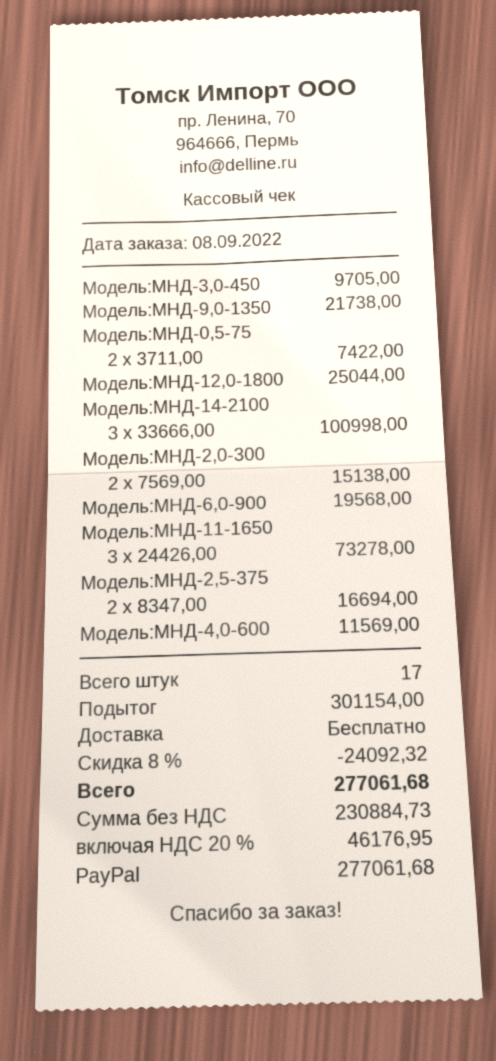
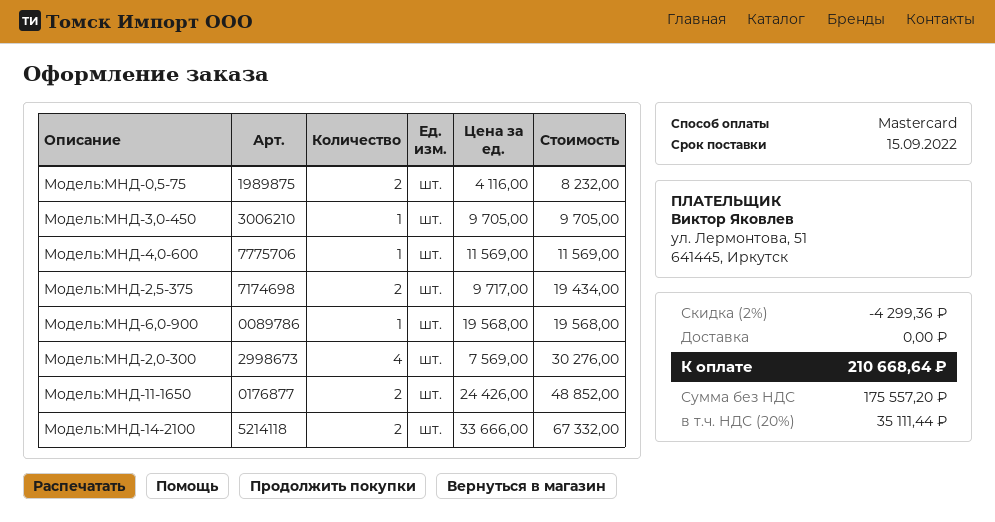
payment method: PayPal -> Mastercard
Модель:МНД-9,0-1350: 1 x 21738.00 = 21738.00 -> none
Модель:МНД-0,5-75: 2 x 3711.00 = 7422.00 -> 2 x 4116.00 = 8232.00
Модель:МНД-12,0-1800: 1 x 25044.00 = 25044.00 -> none
Модель:МНД-14-2100: 3 x 33666.00 = 100998.00 -> 2 x 33666.00 = 67332.00
Модель:МНД-2,0-300: 2 x 7569.00 = 15138.00 -> 4 x 7569.00 = 30276.00
Модель:МНД-11-1650: 3 x 24426.00 = 73278.00 -> 2 x 24426.00 = 48852.00
Модель:МНД-2,5-375: 2 x 8347.00 = 16694.00 -> 2 x 9717.00 = 19434.00
discount: 8% = 24092.32 -> 2% = 4299.36
net: 230884.73 -> 175557.20
tax: 20% = 46176.95 -> 20% = 35111.44
total: 277061.68 -> 210668.64

